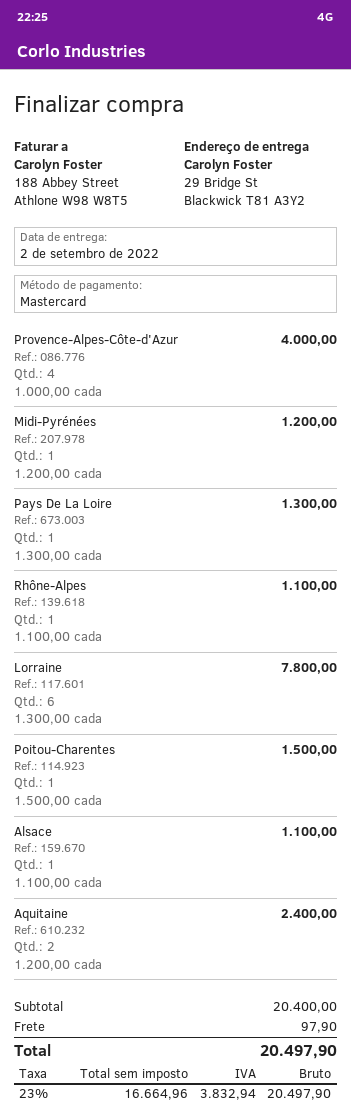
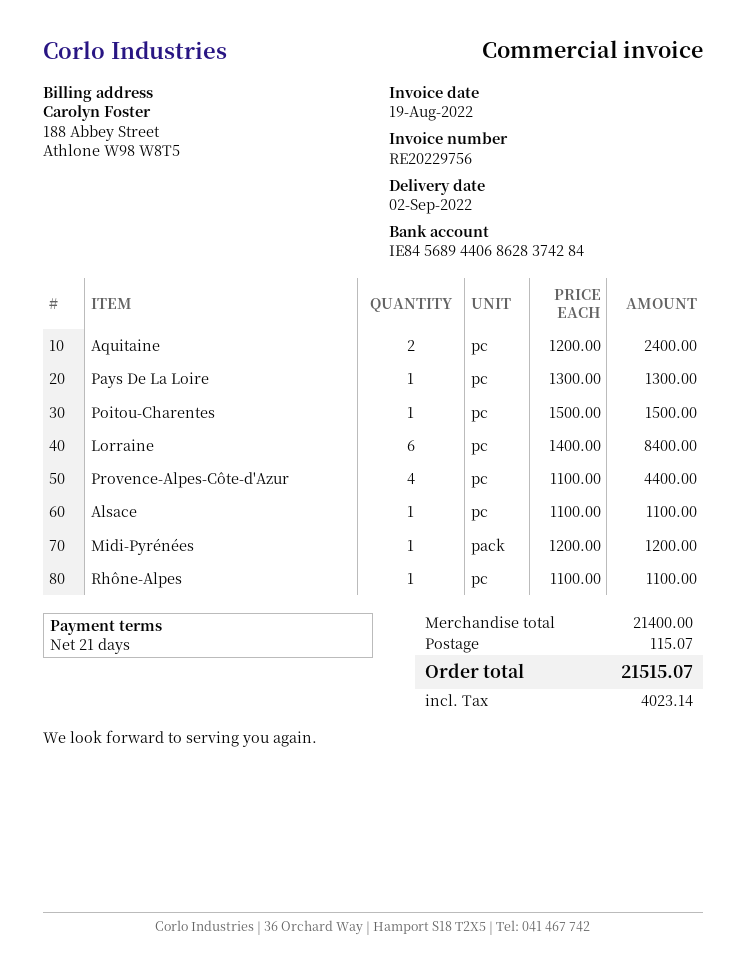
Provence-Alpes-Côte-d'Azur: 4 x 1000.00 = 4000.00 -> 4 x 1100.00 = 4400.00
Lorraine: 6 x 1300.00 = 7800.00 -> 6 x 1400.00 = 8400.00
subtotal: 20400.00 -> 21400.00
shipping: 97.90 -> 115.07
tax: 3832.94 -> 4023.14
total: 20497.90 -> 21515.07

